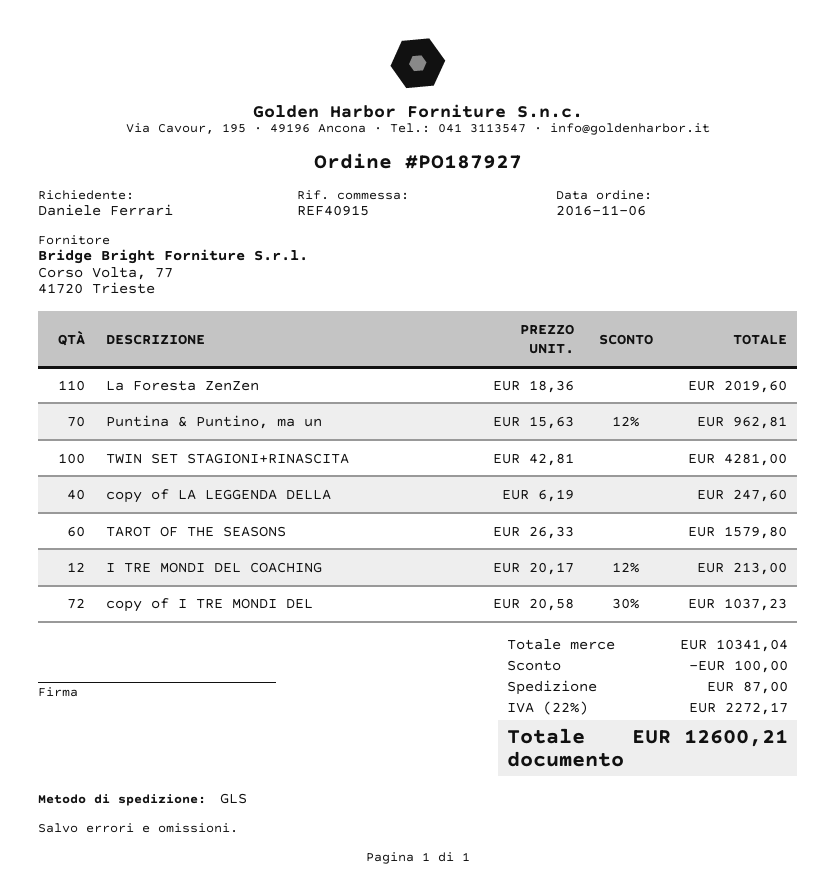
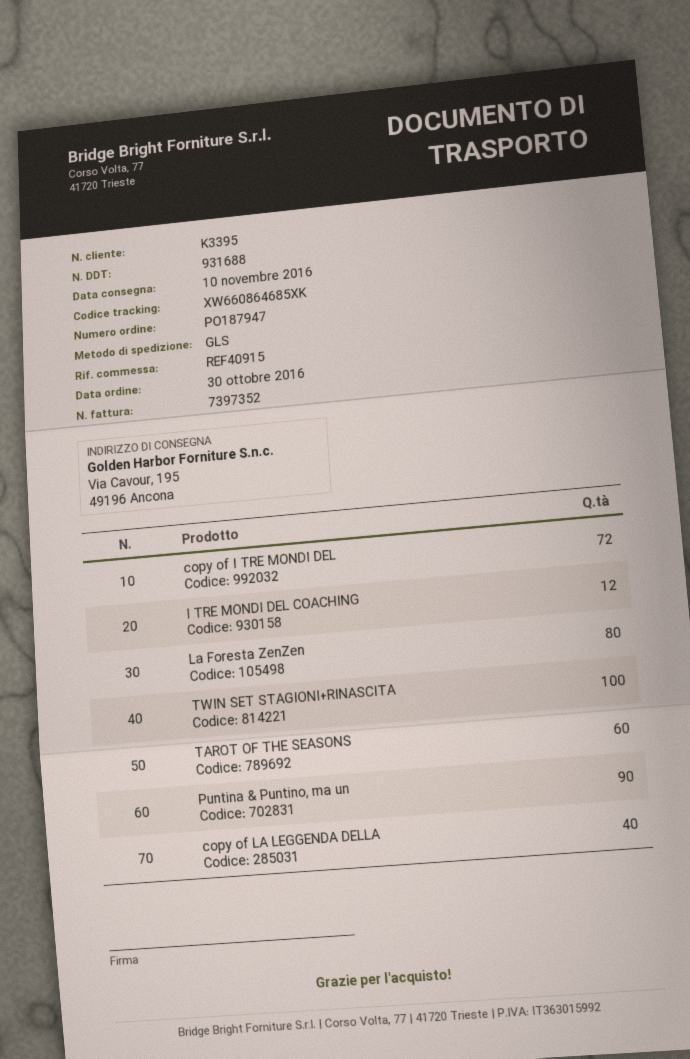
order number: PO187927 -> PO187947
order date: 2016-11-06 -> 2016-10-30
La Foresta ZenZen: 110 -> 80
Puntina & Puntino, ma un: 70 -> 90

